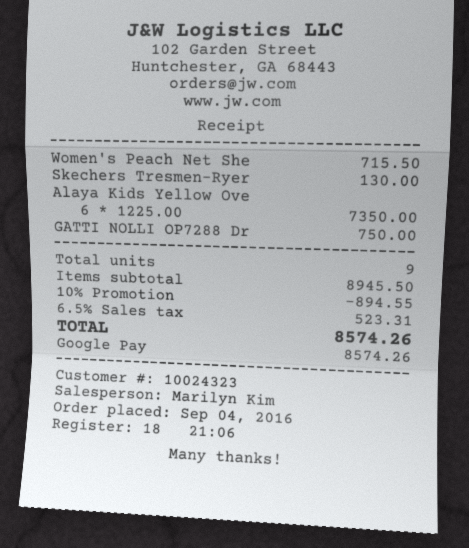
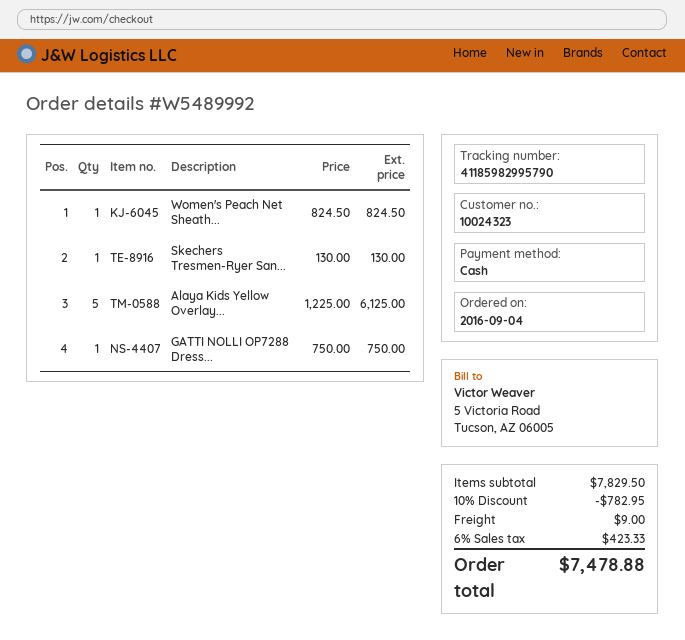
payment method: Google Pay -> cash
Women's Peach Net She: 1 x 715.50 = 715.50 -> 1 x 824.50 = 824.50
Alaya Kids Yellow Ove: 6 x 1225.00 = 7350.00 -> 5 x 1225.00 = 6125.00
subtotal: 8945.50 -> 7829.50
discount: 10% = 894.55 -> 10% = 782.95
shipping: none -> 9.00
tax: 6.5% = 523.31 -> 6% = 423.33
total: 8574.26 -> 7478.88

